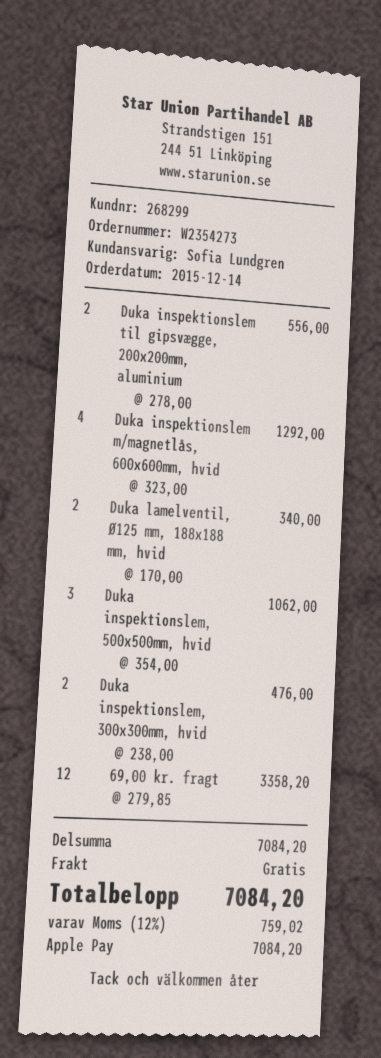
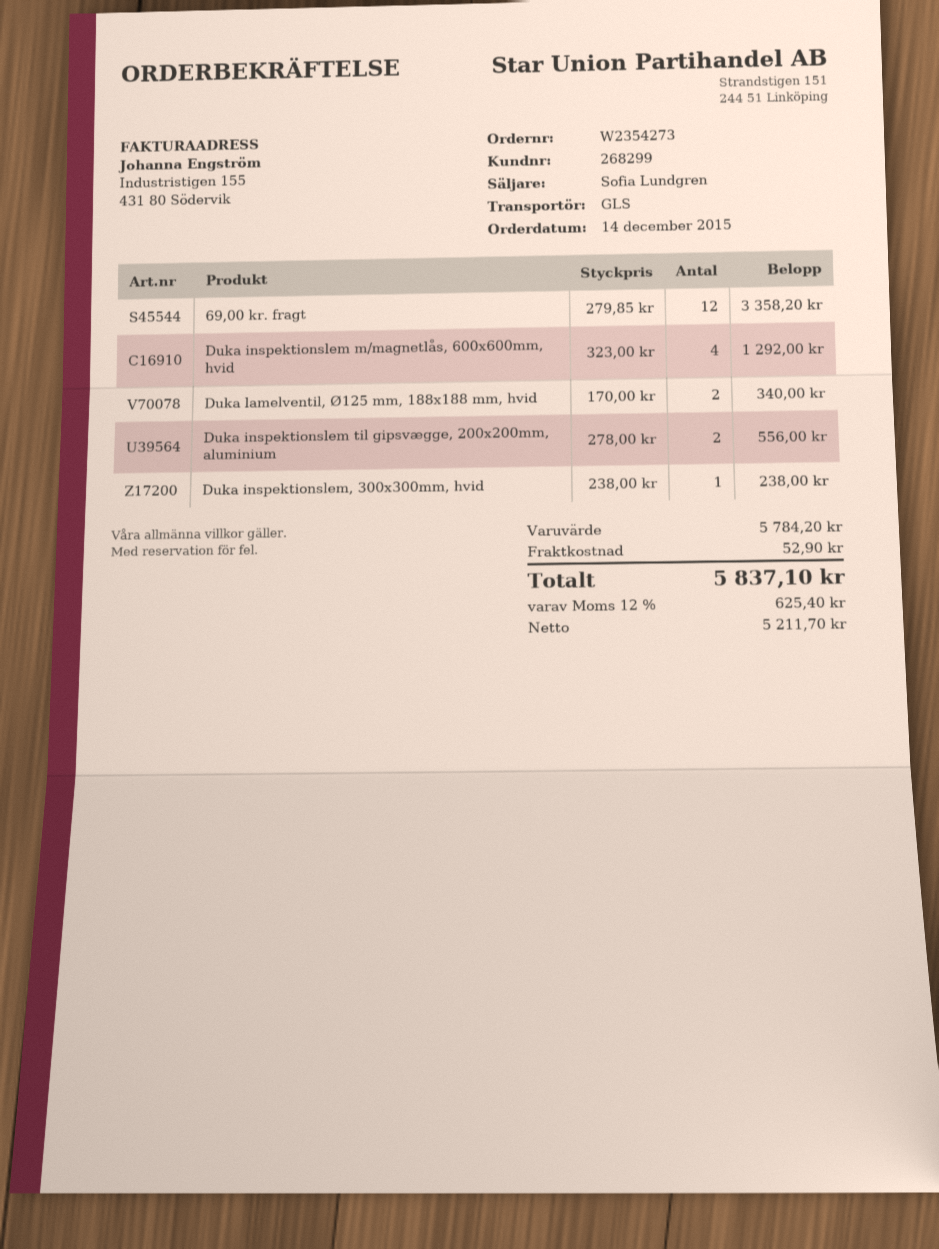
Duka inspektionslem, 500x500mm, hvid: 3 x 354.00 = 1062.00 -> none
Duka inspektionslem, 300x300mm, hvid: 2 x 238.00 = 476.00 -> 1 x 238.00 = 238.00
subtotal: 7084.20 -> 5784.20
shipping: 0.00 -> 52.90
tax: 12% = 759.02 -> 12% = 625.40
total: 7084.20 -> 5837.10

